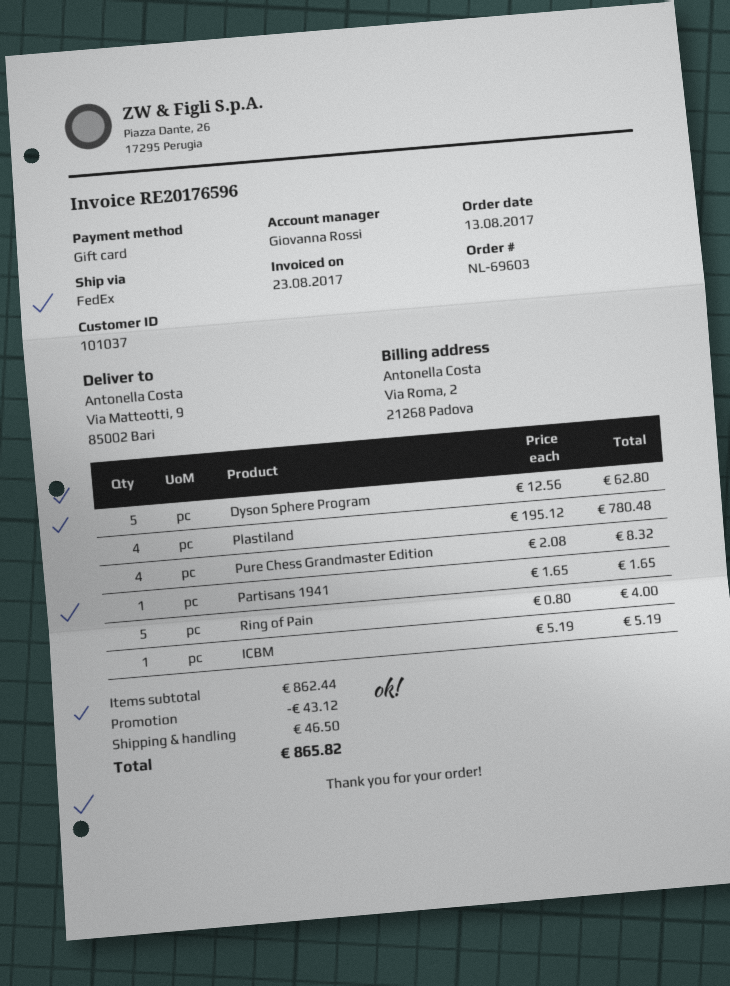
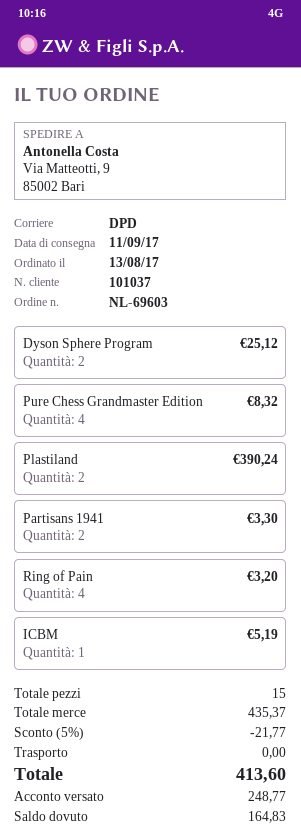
shipping method: FedEx -> DPD
Dyson Sphere Program: 5 for 62.80 -> 2 for 25.12
Plastiland: 4 for 780.48 -> 2 for 390.24
Partisans 1941: 1 for 1.65 -> 2 for 3.30
Ring of Pain: 5 for 4.00 -> 4 for 3.20
subtotal: 862.44 -> 435.37
discount: 43.12 -> 21.77
shipping: 46.50 -> 0.00
total: 865.82 -> 413.60

